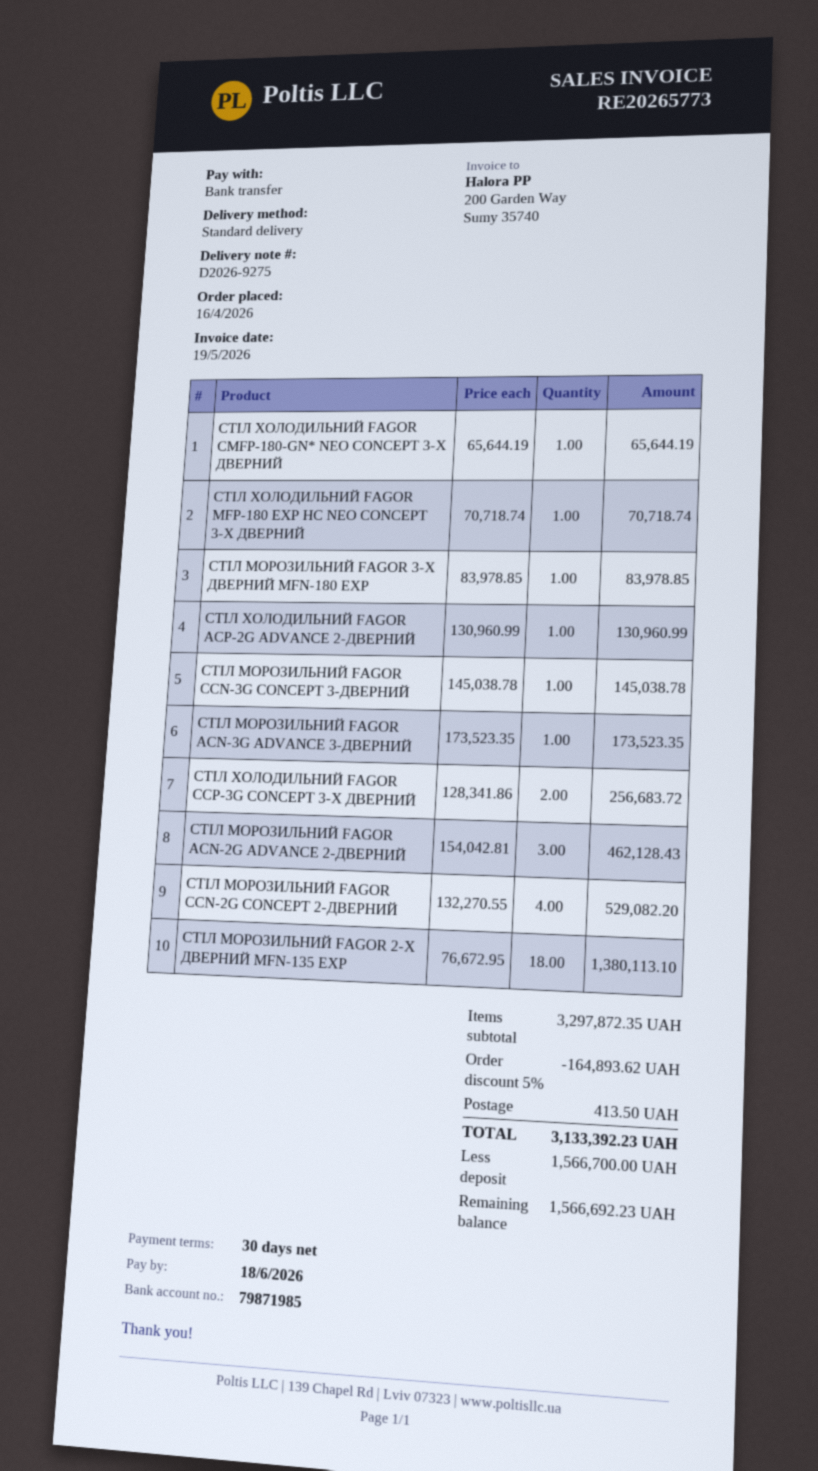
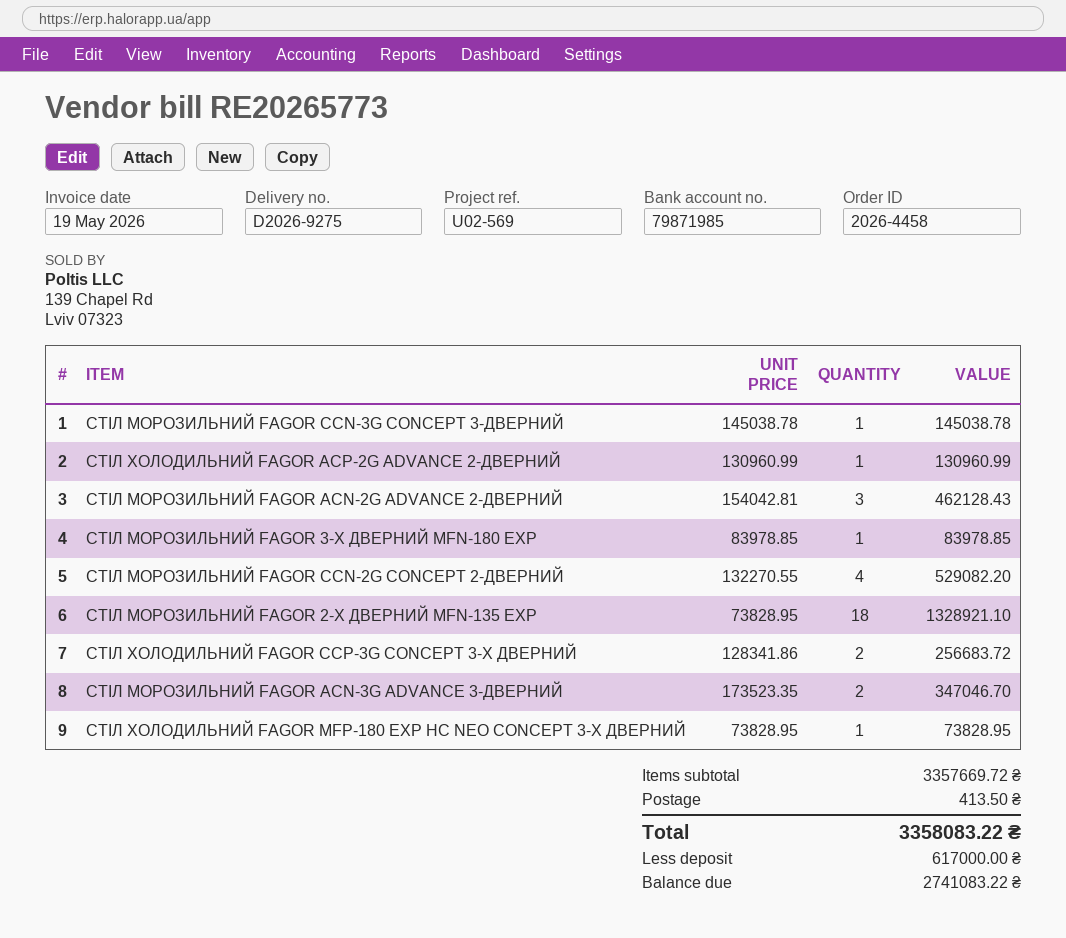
СТІЛ ХОЛОДИЛЬНИЙ FAGOR CMFP-180-GN* NEO CONCEPT 3-Х ДВЕРНИЙ: 1 x 65644.19 = 65644.19 -> none
СТІЛ ХОЛОДИЛЬНИЙ FAGOR MFP-180 EXP HC NEO CONCEPT 3-Х ДВЕРНИЙ: 1 x 70718.74 = 70718.74 -> 1 x 73828.95 = 73828.95
СТІЛ МОРОЗИЛЬНИЙ FAGOR ACN-3G ADVANCE 3-ДВЕРНИЙ: 1 x 173523.35 = 173523.35 -> 2 x 173523.35 = 347046.70
СТІЛ МОРОЗИЛЬНИЙ FAGOR 2-Х ДВЕРНИЙ MFN-135 EXP: 18 x 76672.95 = 1380113.10 -> 18 x 73828.95 = 1328921.10
subtotal: 3297872.35 -> 3357669.72
discount: 5% = 164893.62 -> none
total: 3133392.23 -> 3358083.22
deposit: 1566700.00 -> 617000.00
balance: 1566692.23 -> 2741083.22

